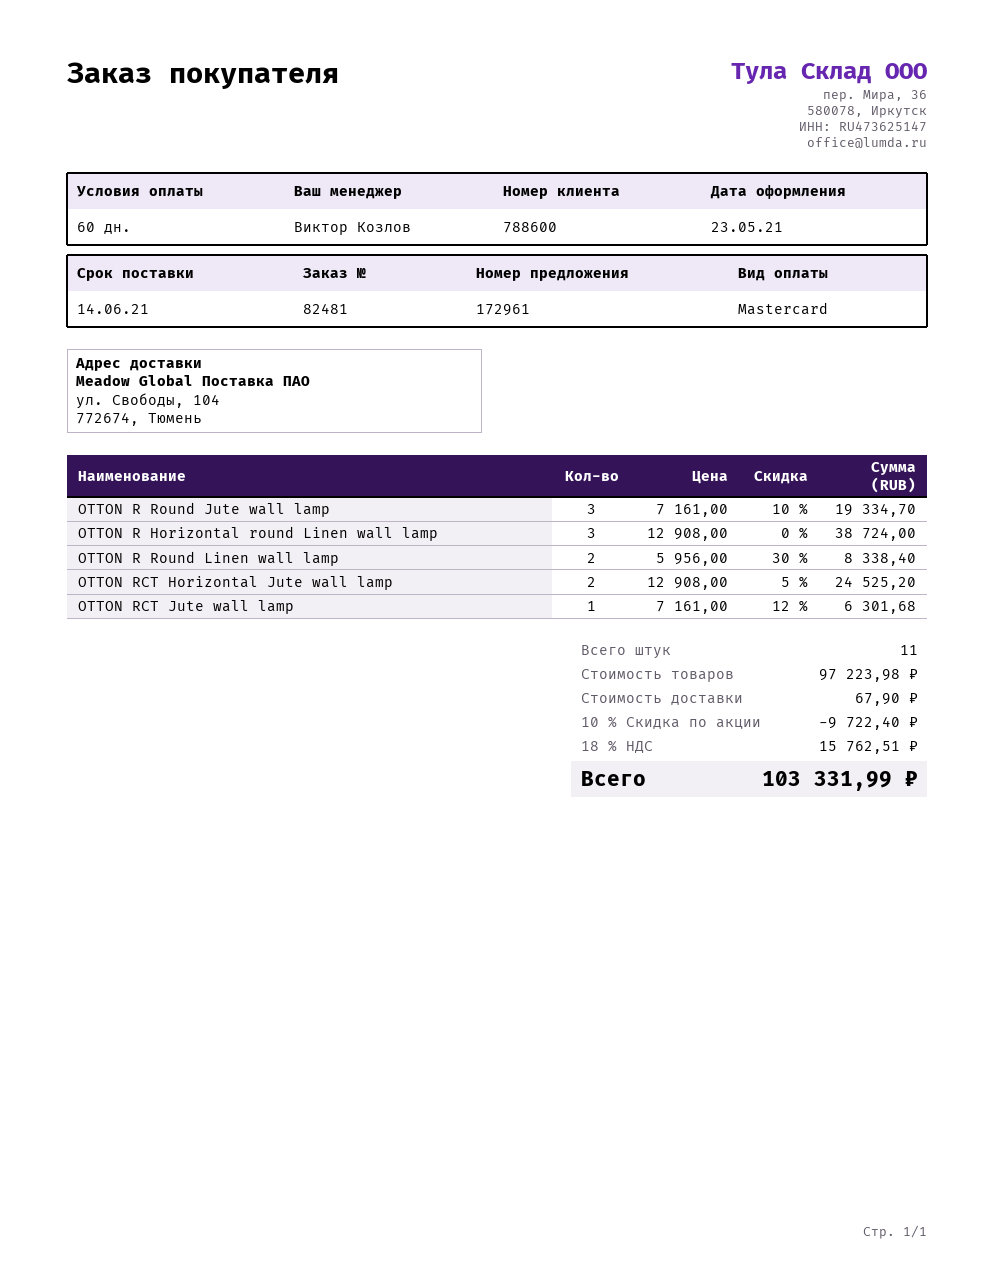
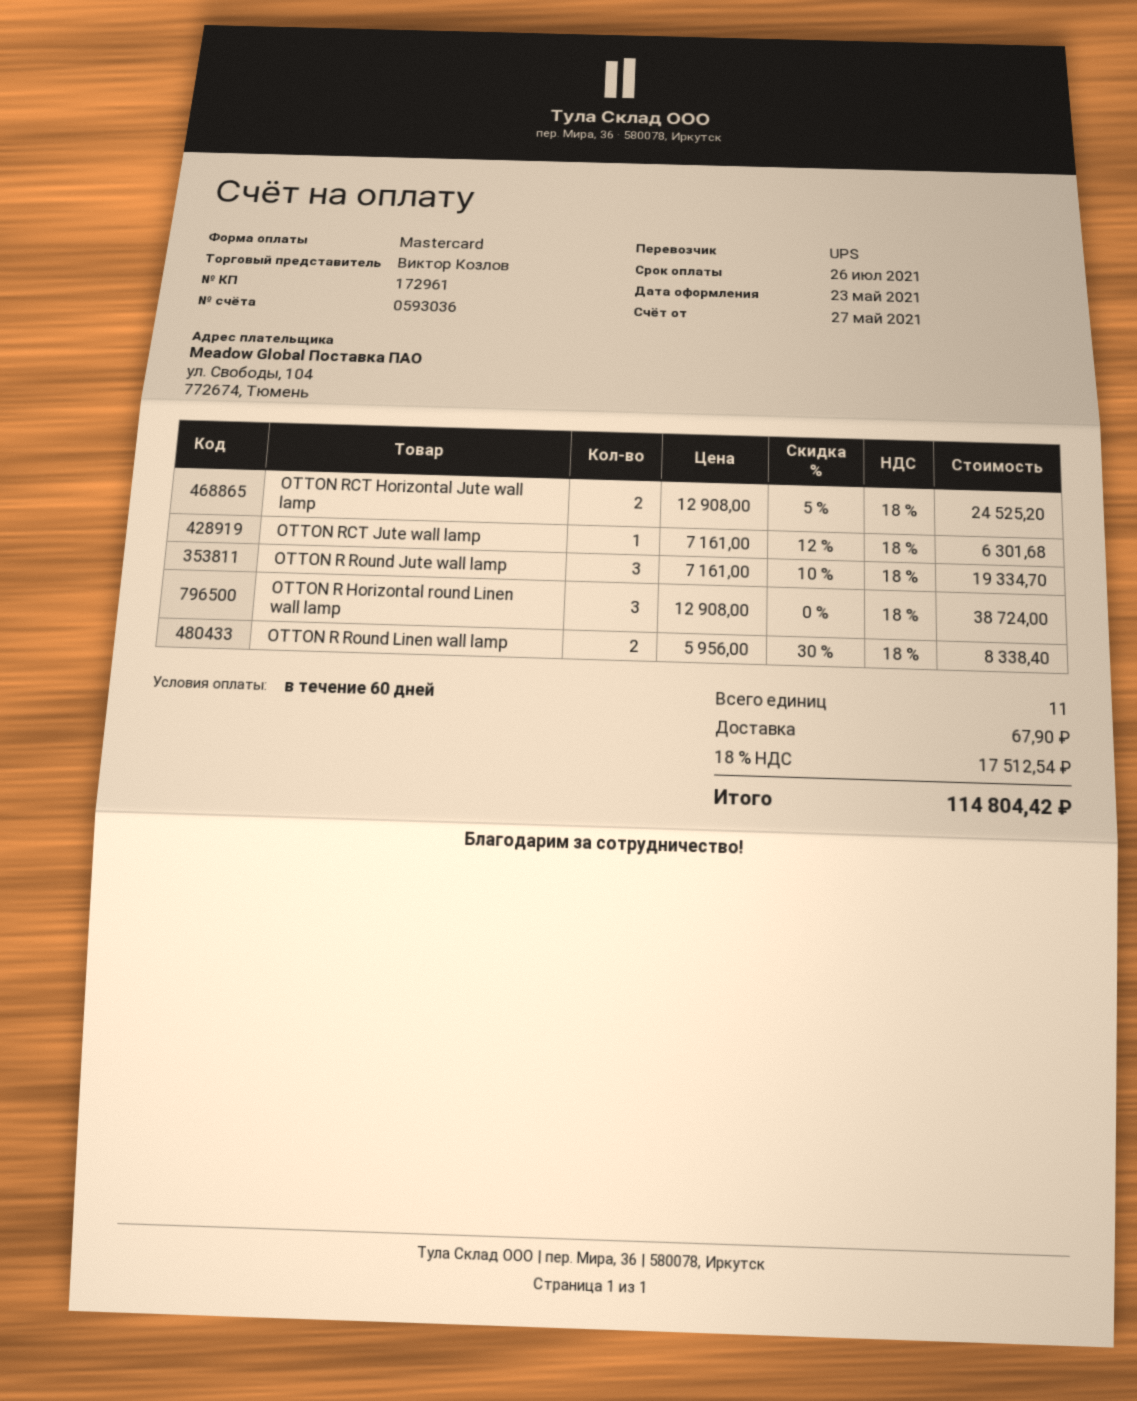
discount: 10% = 9722.40 -> none
tax: 18% = 15762.51 -> 18% = 17512.54
total: 103331.99 -> 114804.42

